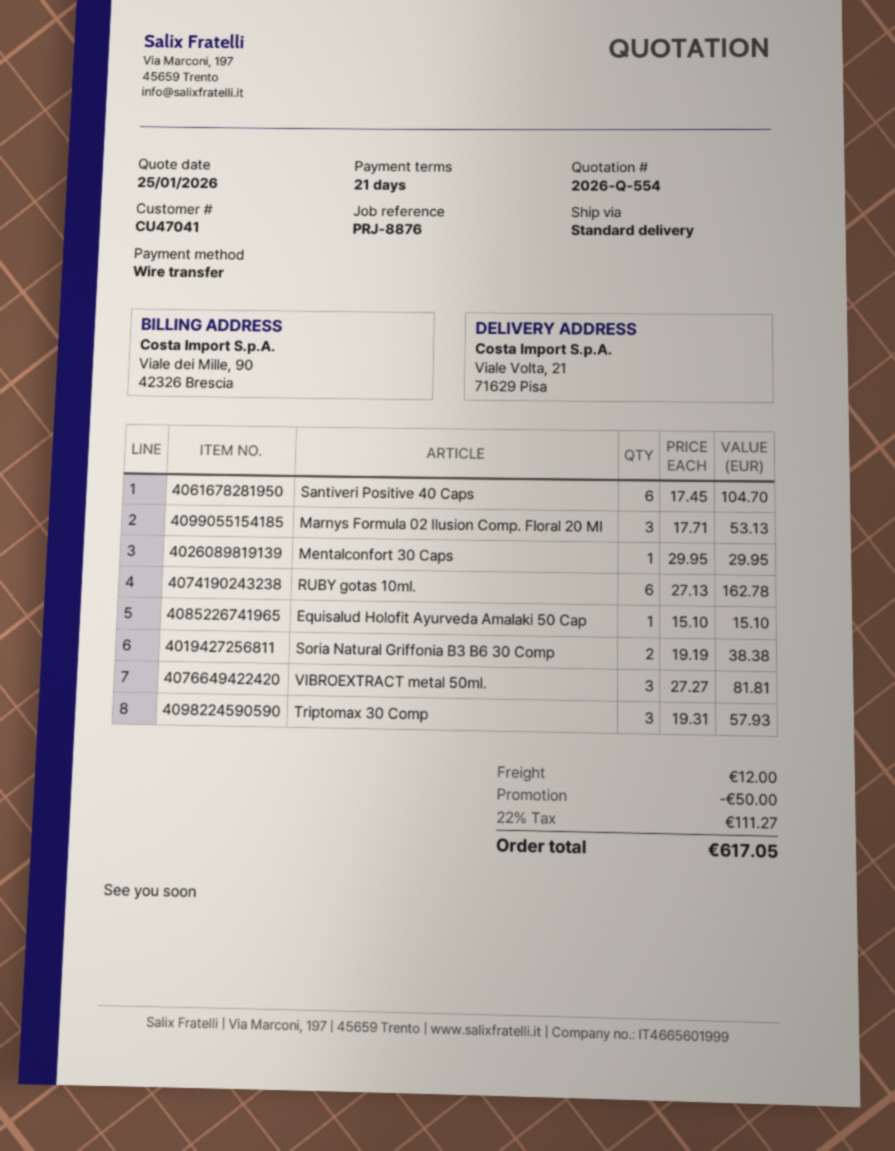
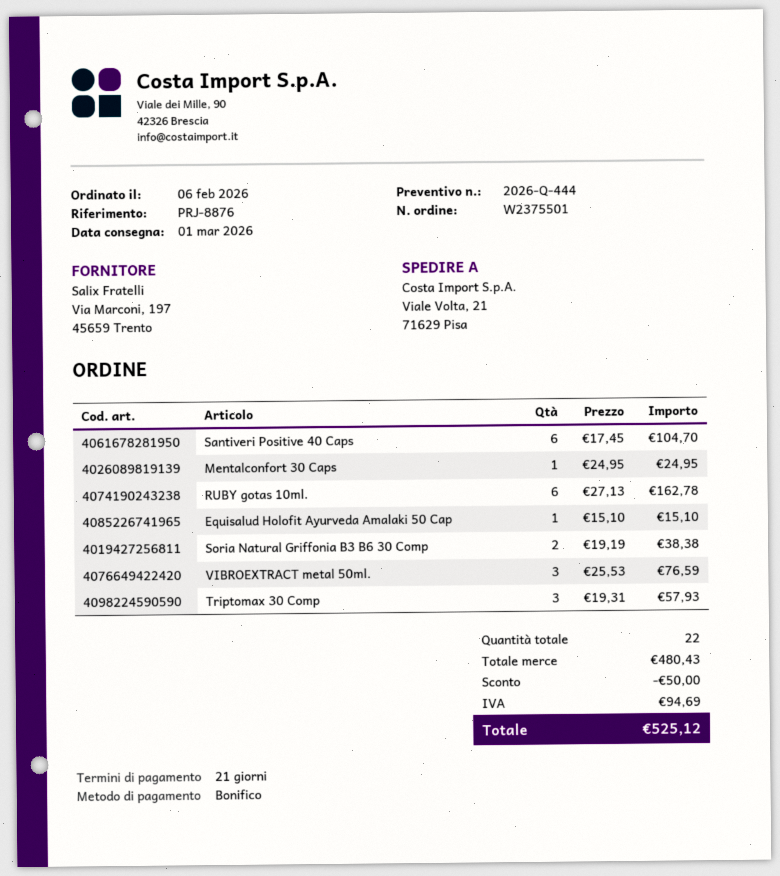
quote number: 2026-Q-554 -> 2026-Q-444
Marnys Formula 02 Ilusion Comp. Floral 20 Ml: 3 x 17.71 = 53.13 -> none
Mentalconfort 30 Caps: 1 x 29.95 = 29.95 -> 1 x 24.95 = 24.95
VIBROEXTRACT metal 50ml.: 3 x 27.27 = 81.81 -> 3 x 25.53 = 76.59
shipping: 12.00 -> none
tax: 111.27 -> 94.69
total: 617.05 -> 525.12

